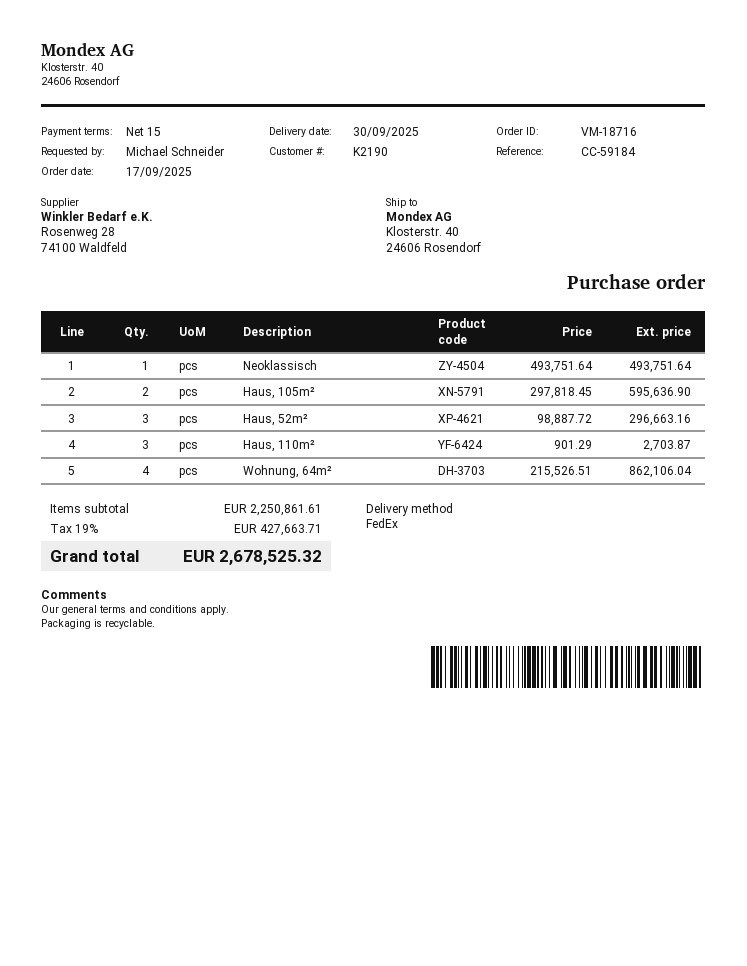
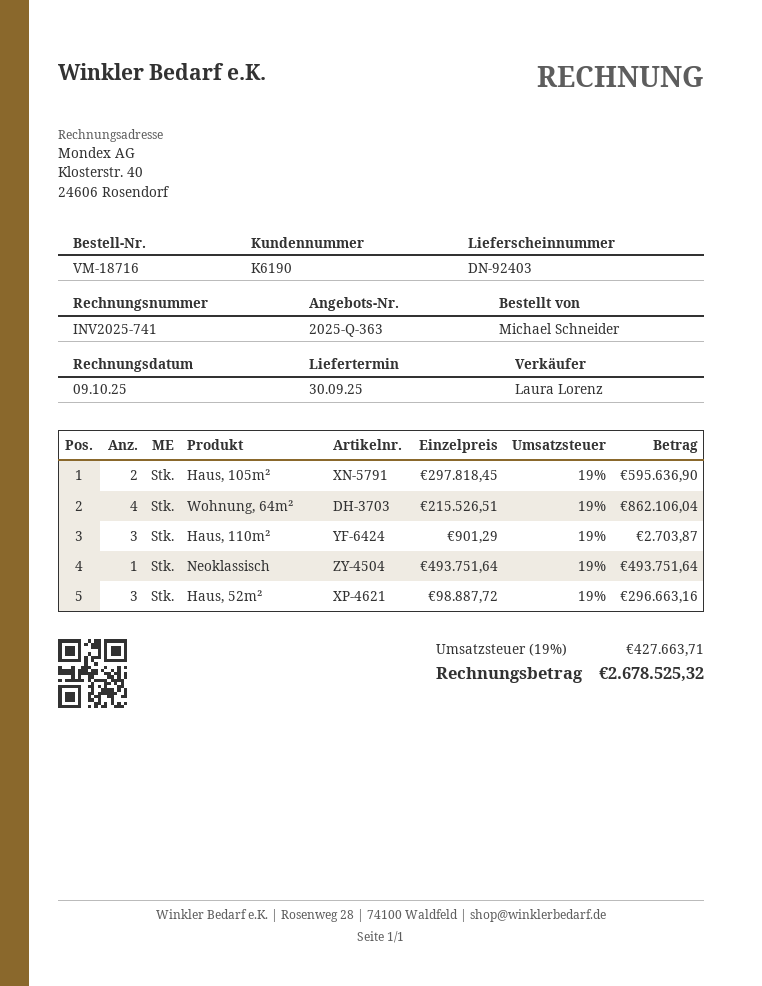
customer number: K2190 -> K6190

